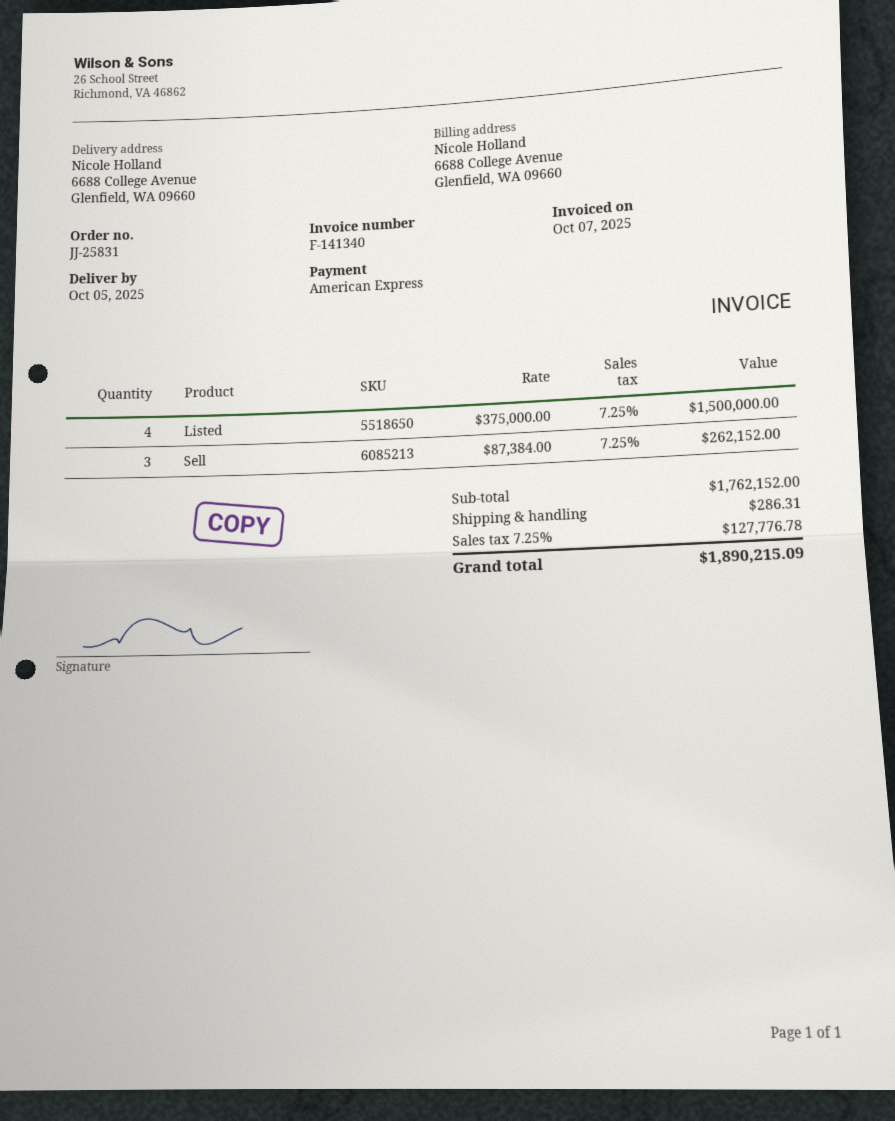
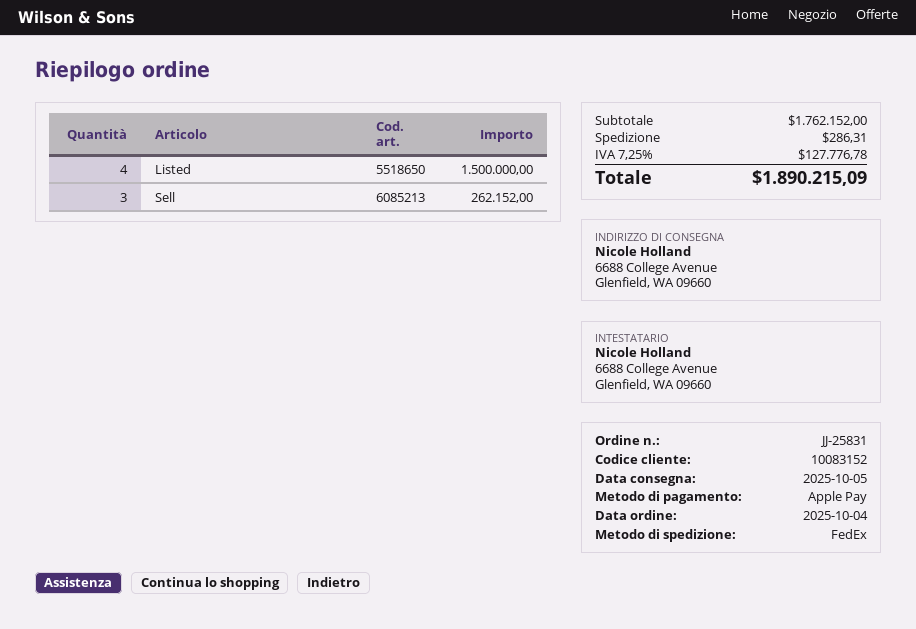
payment method: American Express -> Apple Pay

